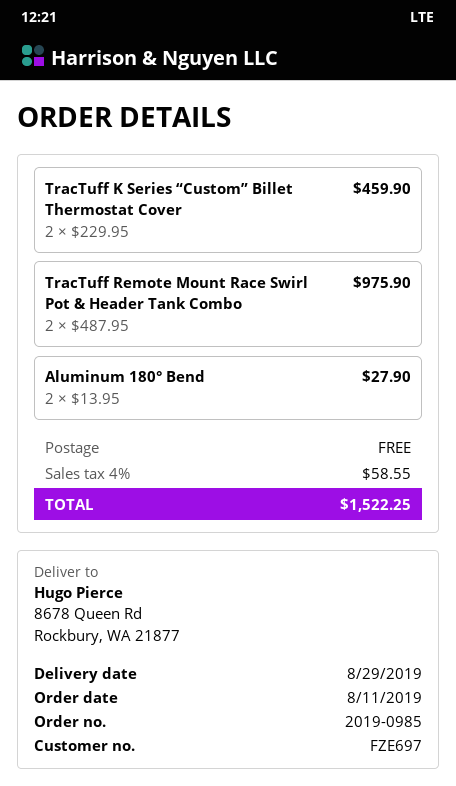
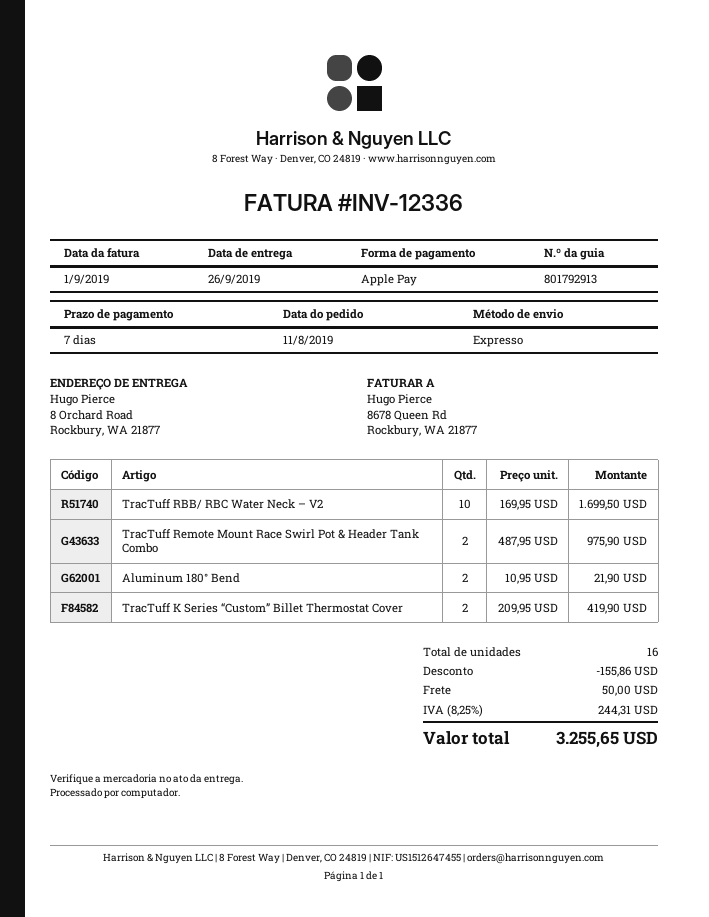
delivery date: 2019-08-29 -> 2019-09-26
ship to: 8678 Queen Rd, Rockbury, WA 21877 -> 8 Orchard Road, Rockbury, WA 21877
TracTuff K Series “Custom” Billet Thermostat Cover: 2 x 229.95 = 459.90 -> 2 x 209.95 = 419.90
Aluminum 180° Bend: 2 x 13.95 = 27.90 -> 2 x 10.95 = 21.90
TracTuff RBB/ RBC Water Neck – V2: none -> 10 x 169.95 = 1699.50
discount: none -> 155.86
shipping: 0.00 -> 50.00
tax: 4% = 58.55 -> 8.25% = 244.31
total: 1522.25 -> 3255.65

